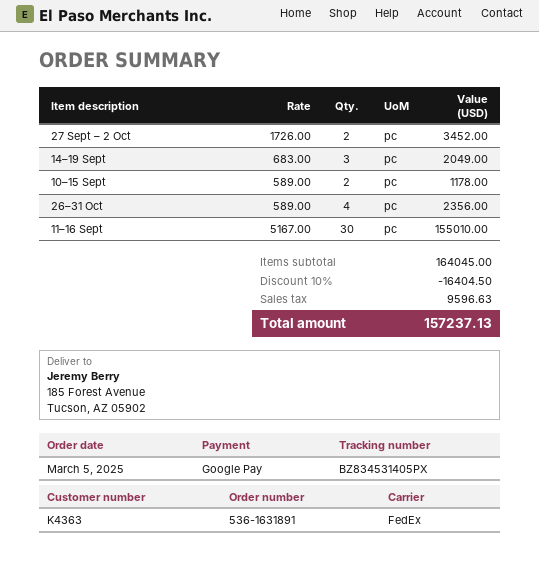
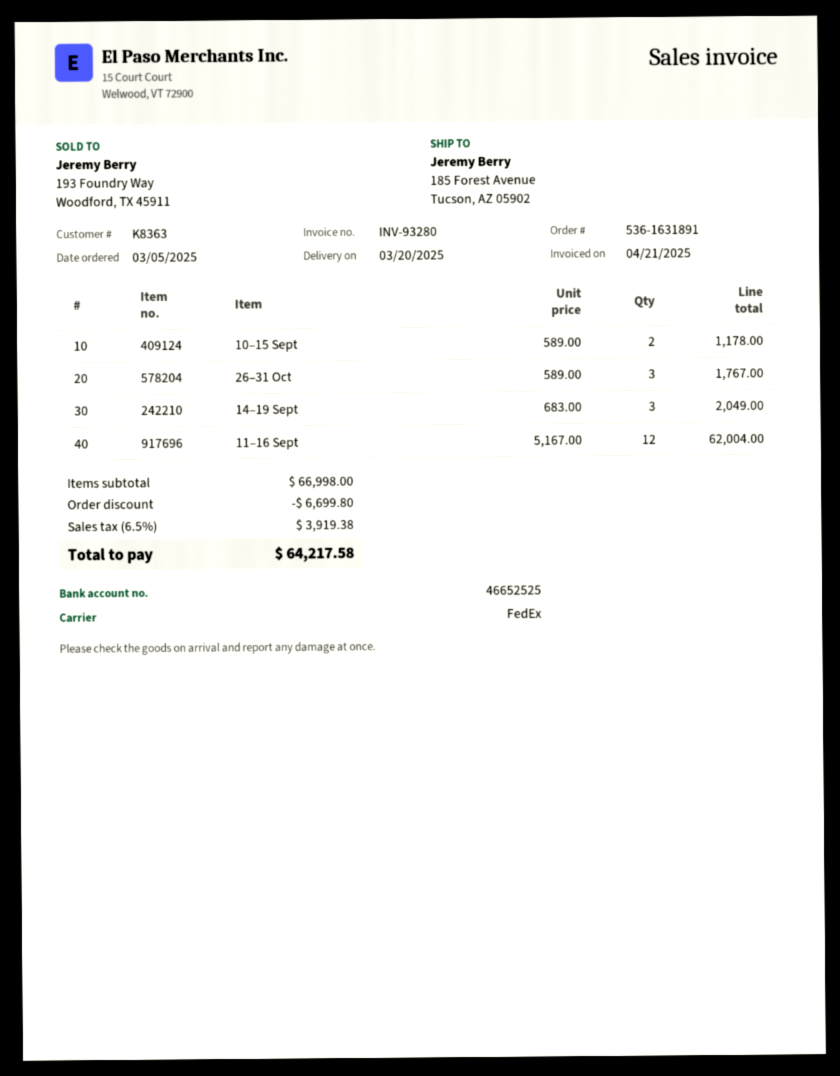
customer number: K4363 -> K8363
27 Sept – 2 Oct: 2 x 1726.00 = 3452.00 -> none
26–31 Oct: 4 x 589.00 = 2356.00 -> 3 x 589.00 = 1767.00
11–16 Sept: 30 x 5167.00 = 155010.00 -> 12 x 5167.00 = 62004.00
subtotal: 164045.00 -> 66998.00
discount: 16404.50 -> 6699.80
tax: 9596.63 -> 3919.38
total: 157237.13 -> 64217.58

